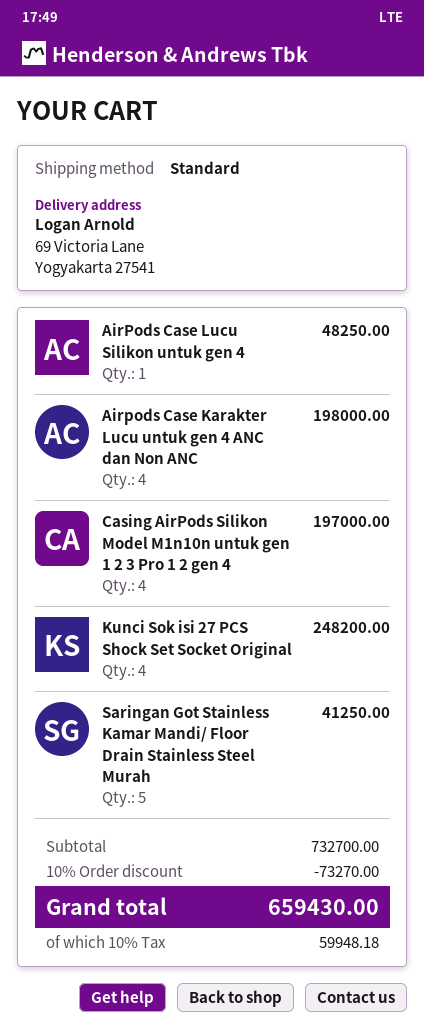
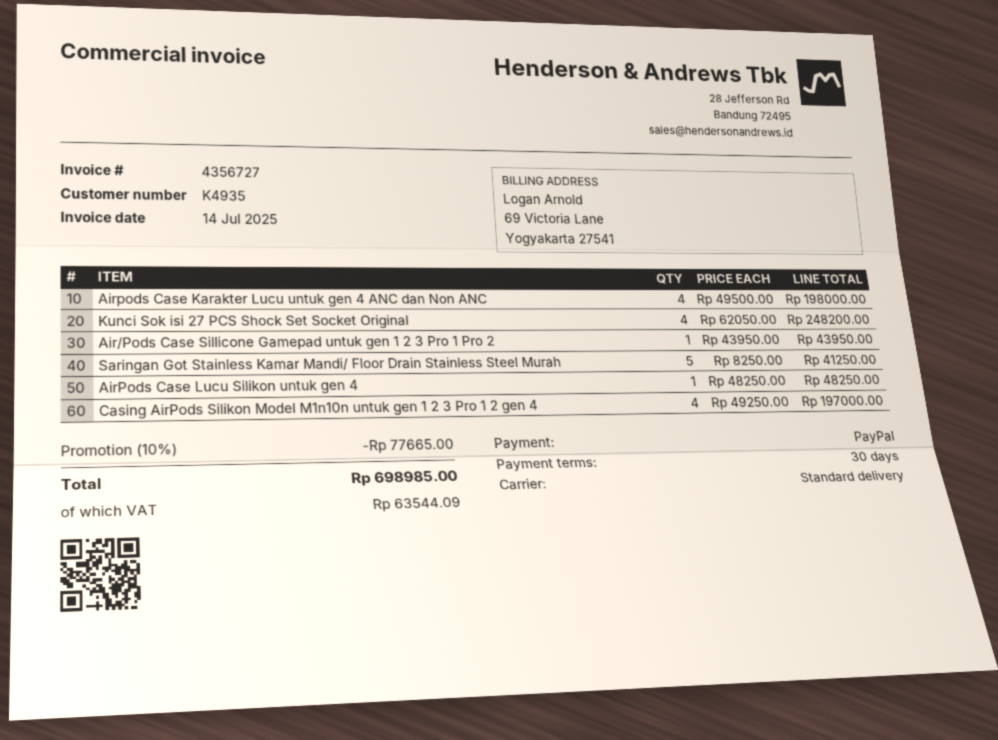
Air/Pods Case Sillicone Gamepad untuk gen 1 2 3 Pro 1 Pro 2: none -> 1 for 43950.00
discount: 10% = 73270.00 -> 10% = 77665.00
tax: 59948.18 -> 63544.09
total: 659430.00 -> 698985.00

